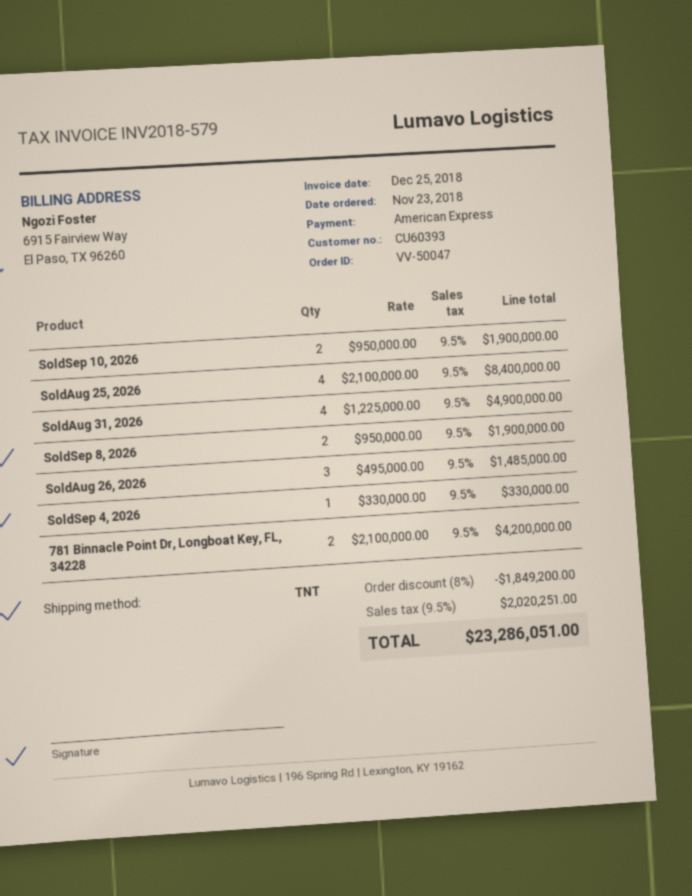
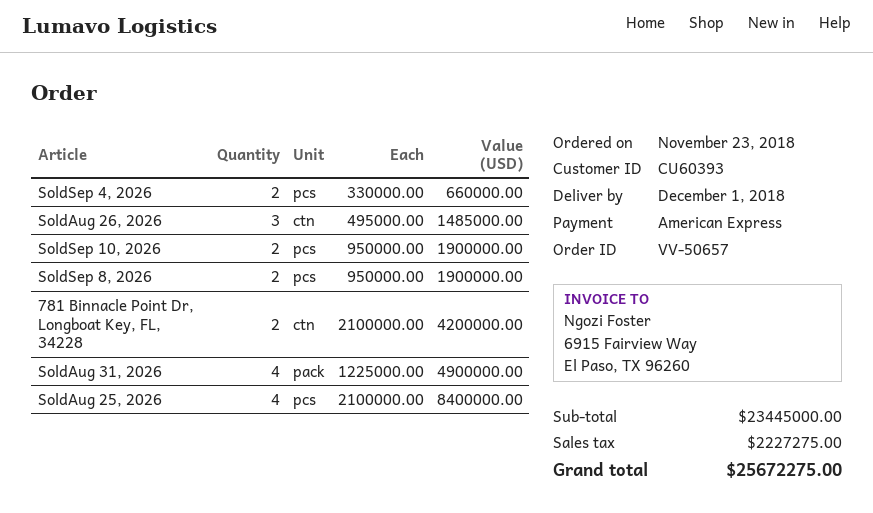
order number: VV-50047 -> VV-50657
SoldSep 4, 2026: 1 x 330000.00 = 330000.00 -> 2 x 330000.00 = 660000.00
discount: 8% = 1849200.00 -> none
tax: 2020251.00 -> 2227275.00
total: 23286051.00 -> 25672275.00

